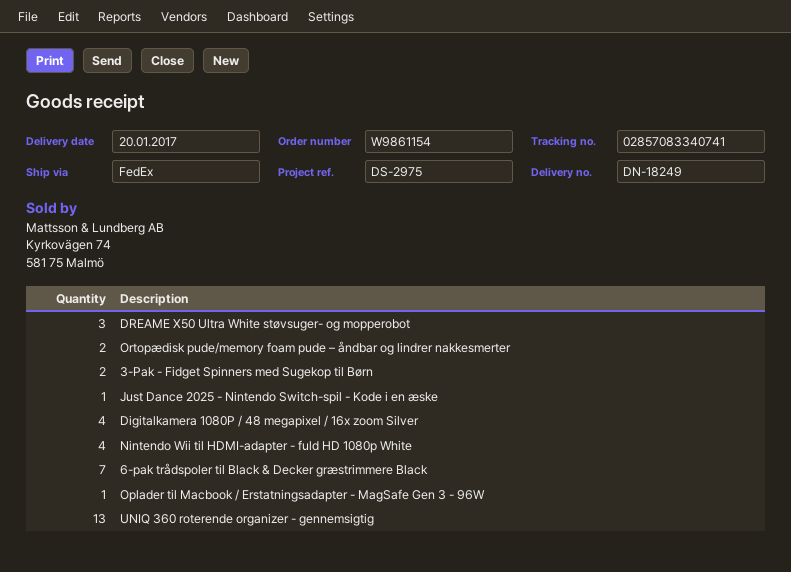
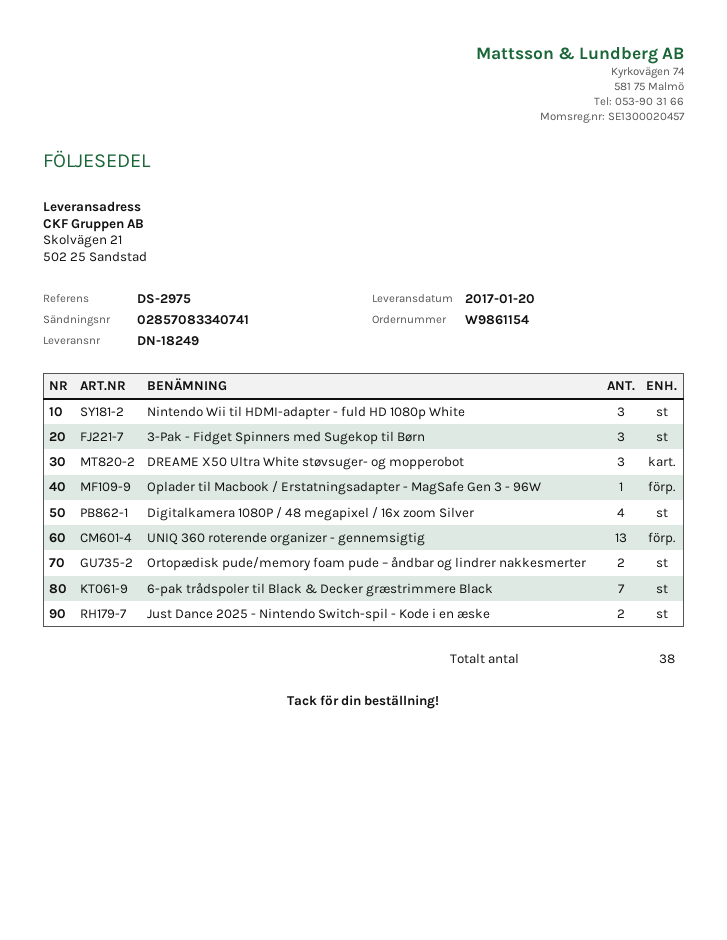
3-Pak - Fidget Spinners med Sugekop til Børn: 2 -> 3
Just Dance 2025 - Nintendo Switch-spil - Kode i en æske: 1 -> 2
Nintendo Wii til HDMI-adapter - fuld HD 1080p White: 4 -> 3

